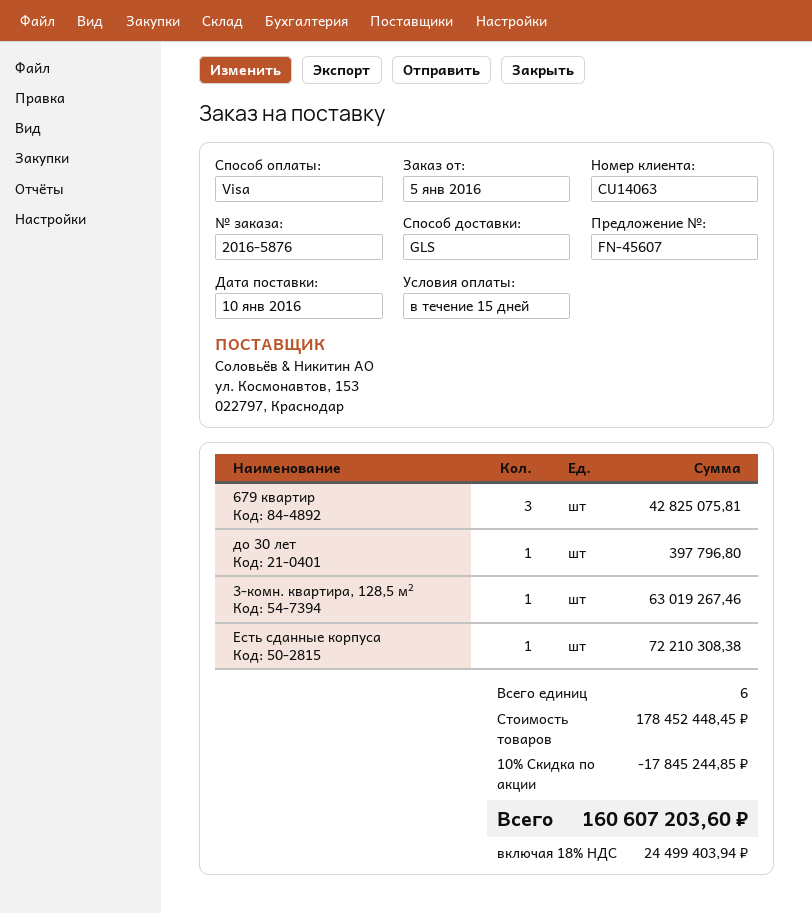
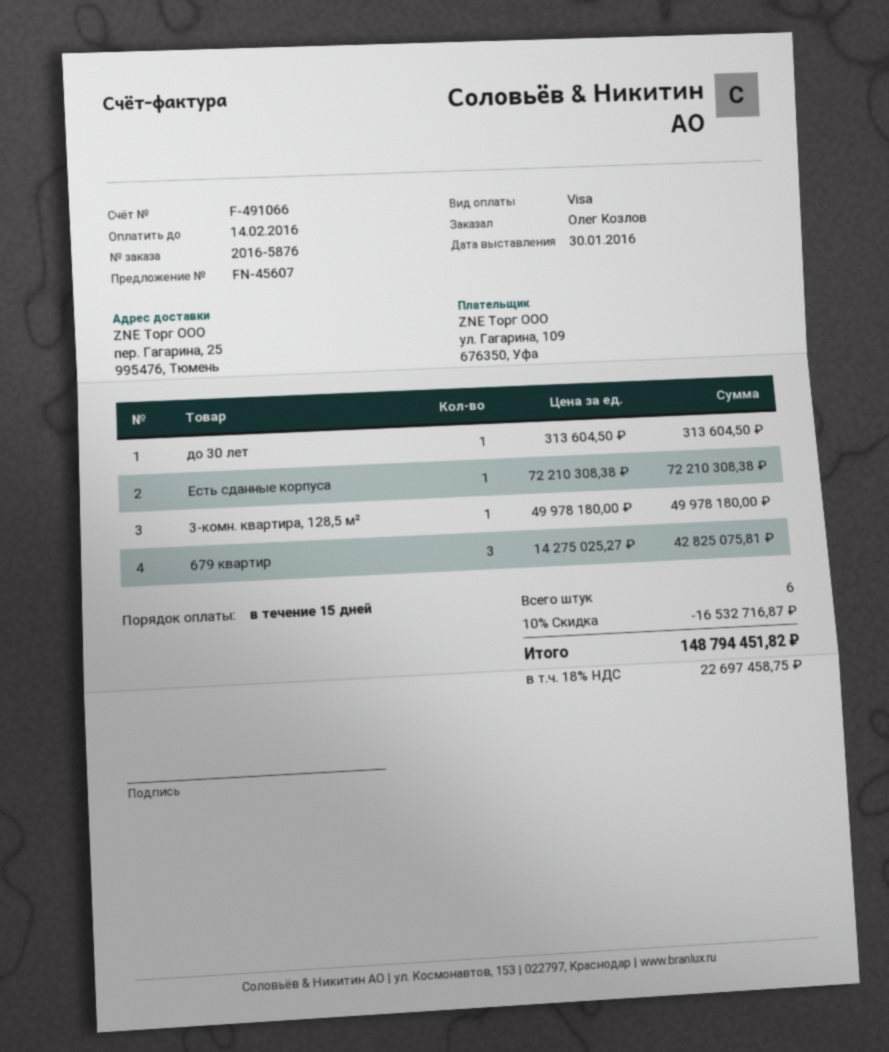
до 30 лет: 1 for 397796.80 -> 1 for 313604.50
3-комн. квартира, 128,5 м²: 1 for 63019267.46 -> 1 for 49978180.00
discount: 10% = 17845244.85 -> 10% = 16532716.87
tax: 18% = 24499403.94 -> 18% = 22697458.75
total: 160607203.60 -> 148794451.82

